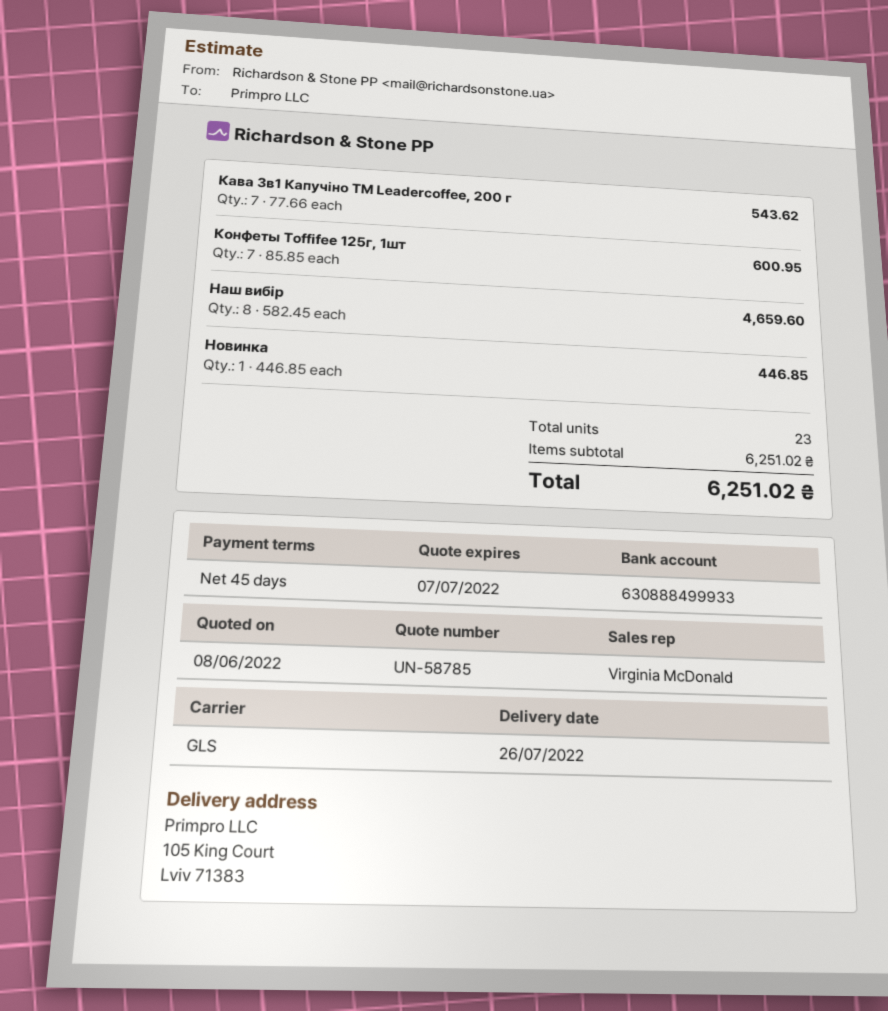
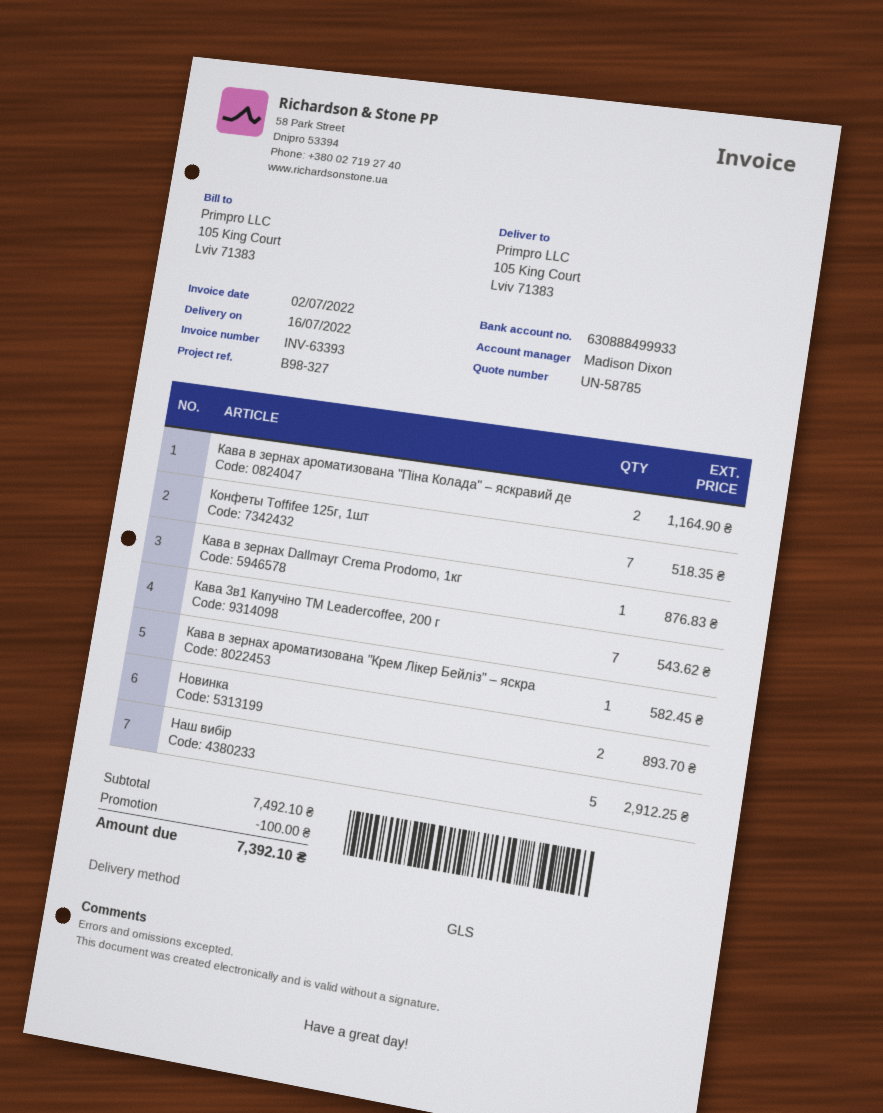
delivery date: 2022-07-26 -> 2022-07-16
sales rep: Virginia McDonald -> Madison Dixon
Конфеты Toffifee 125г, 1шт: 7 for 600.95 -> 7 for 518.35
Наш вибір: 8 for 4659.60 -> 5 for 2912.25
Новинка: 1 for 446.85 -> 2 for 893.70
Кава в зернах ароматизована "Піна Колада" – яскравий де: none -> 2 for 1164.90
Кава в зернах Dallmayr Сrema Prodomo, 1кг: none -> 1 for 876.83
Кава в зернах ароматизована "Крем Лікер Бейліз" – яскра: none -> 1 for 582.45
subtotal: 6251.02 -> 7492.10
discount: none -> 100.00
total: 6251.02 -> 7392.10

